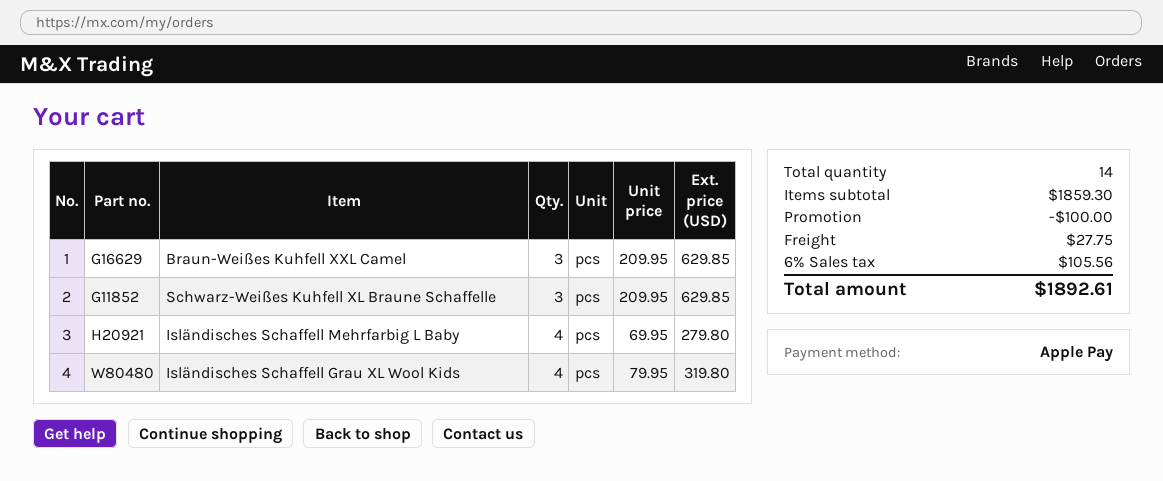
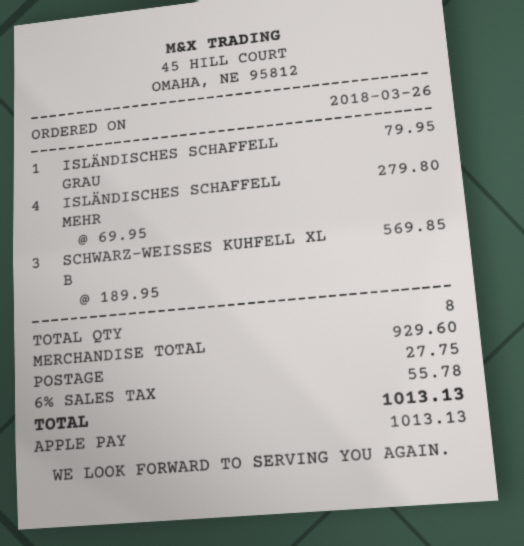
Braun-Weißes Kuhfell XXL Camel: 3 x 209.95 = 629.85 -> none
Schwarz-Weißes Kuhfell XL Braune Schaffelle: 3 x 209.95 = 629.85 -> 3 x 189.95 = 569.85
Isländisches Schaffell Grau XL Wool Kids: 4 x 79.95 = 319.80 -> 1 x 79.95 = 79.95
total quantity: 14 -> 8
subtotal: 1859.30 -> 929.60
discount: 100.00 -> none
tax: 6% = 105.56 -> 6% = 55.78
total: 1892.61 -> 1013.13

